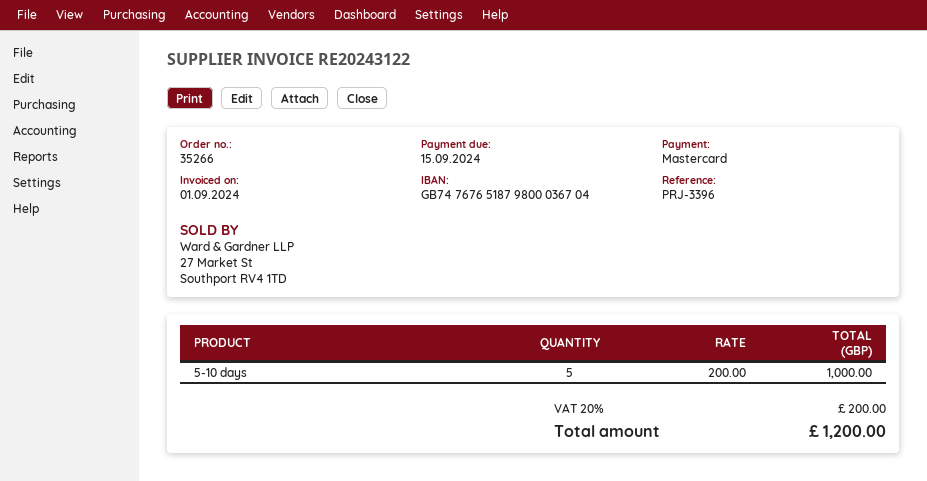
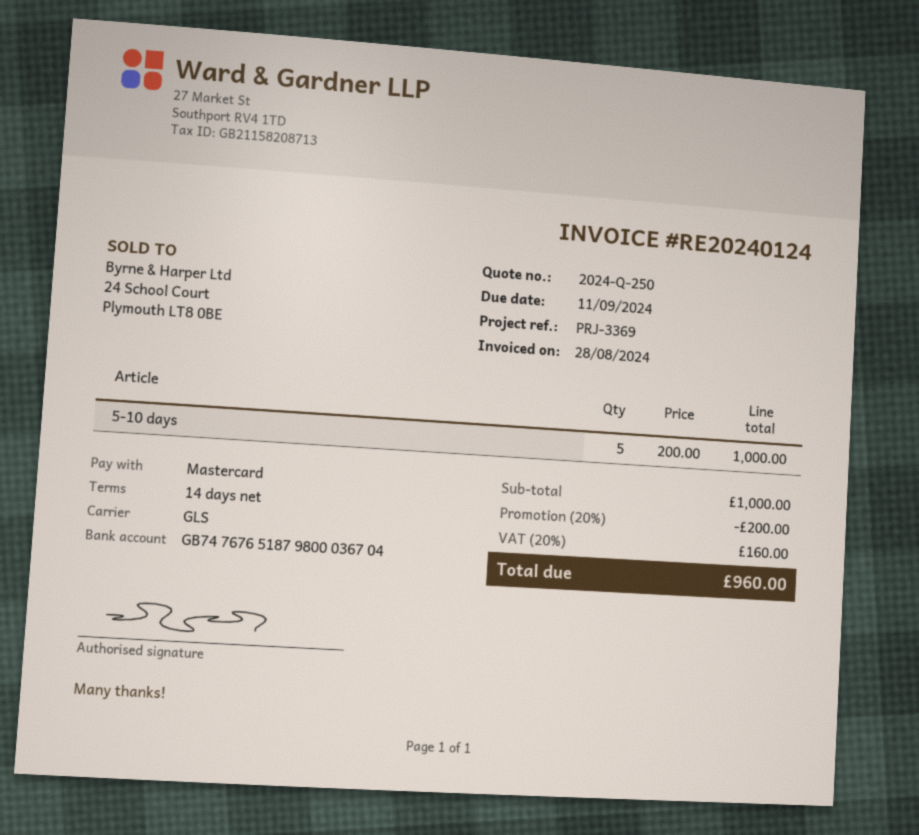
invoice number: RE20243122 -> RE20240124
invoice date: 2024-09-01 -> 2024-08-28
due date: 2024-09-15 -> 2024-09-11
reference: PRJ-3396 -> PRJ-3369
discount: none -> 20% = 200.00
tax: 20% = 200.00 -> 20% = 160.00
total: 1200.00 -> 960.00

